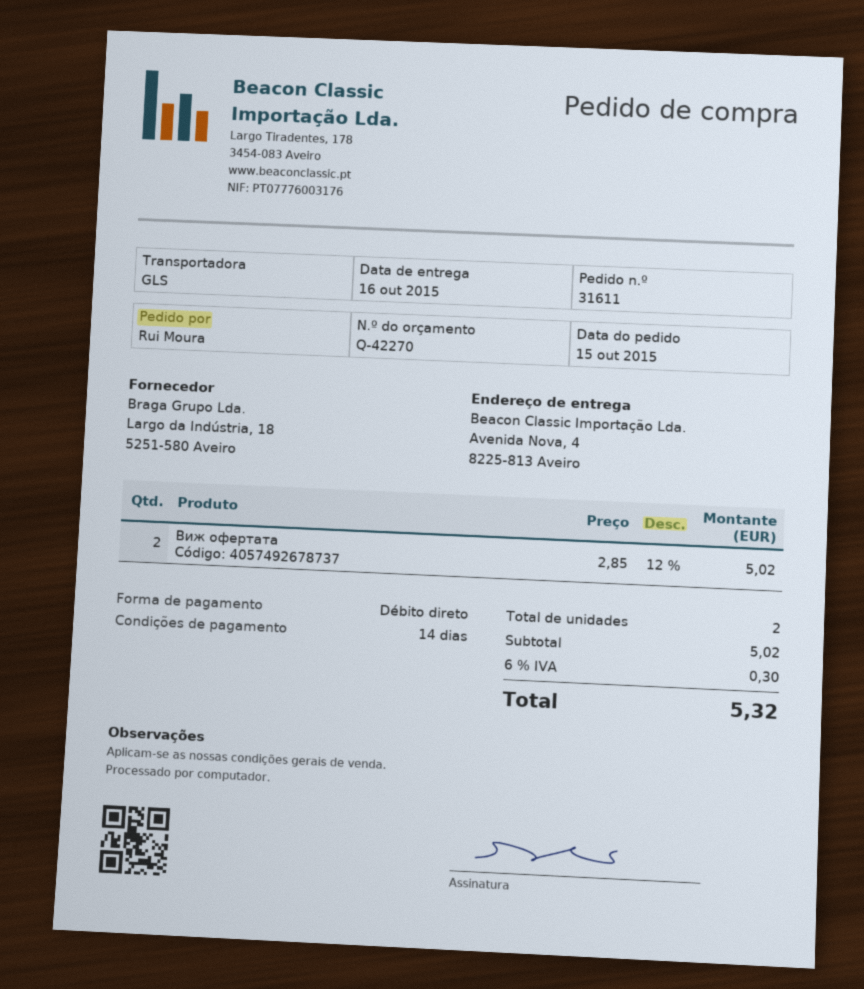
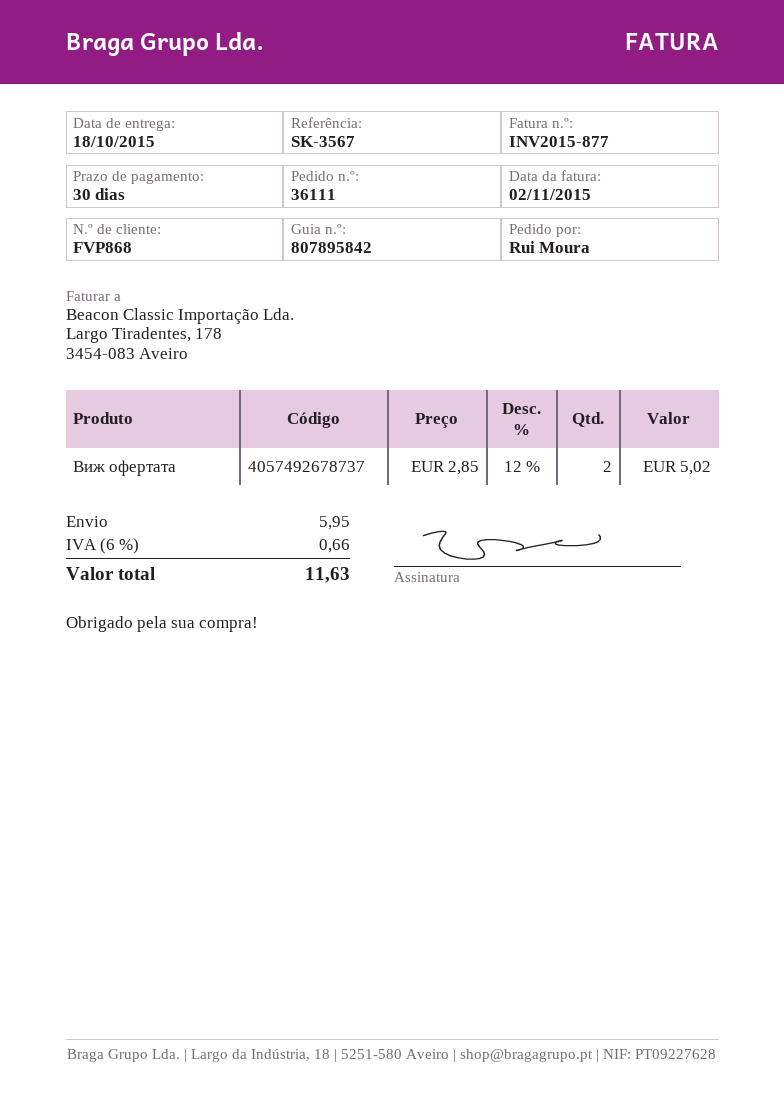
order number: 31611 -> 36111
delivery date: 2015-10-16 -> 2015-10-18
payment terms: 14 days -> 30 days
shipping: none -> 5.95
tax: 6% = 0.30 -> 6% = 0.66
total: 5.32 -> 11.63

